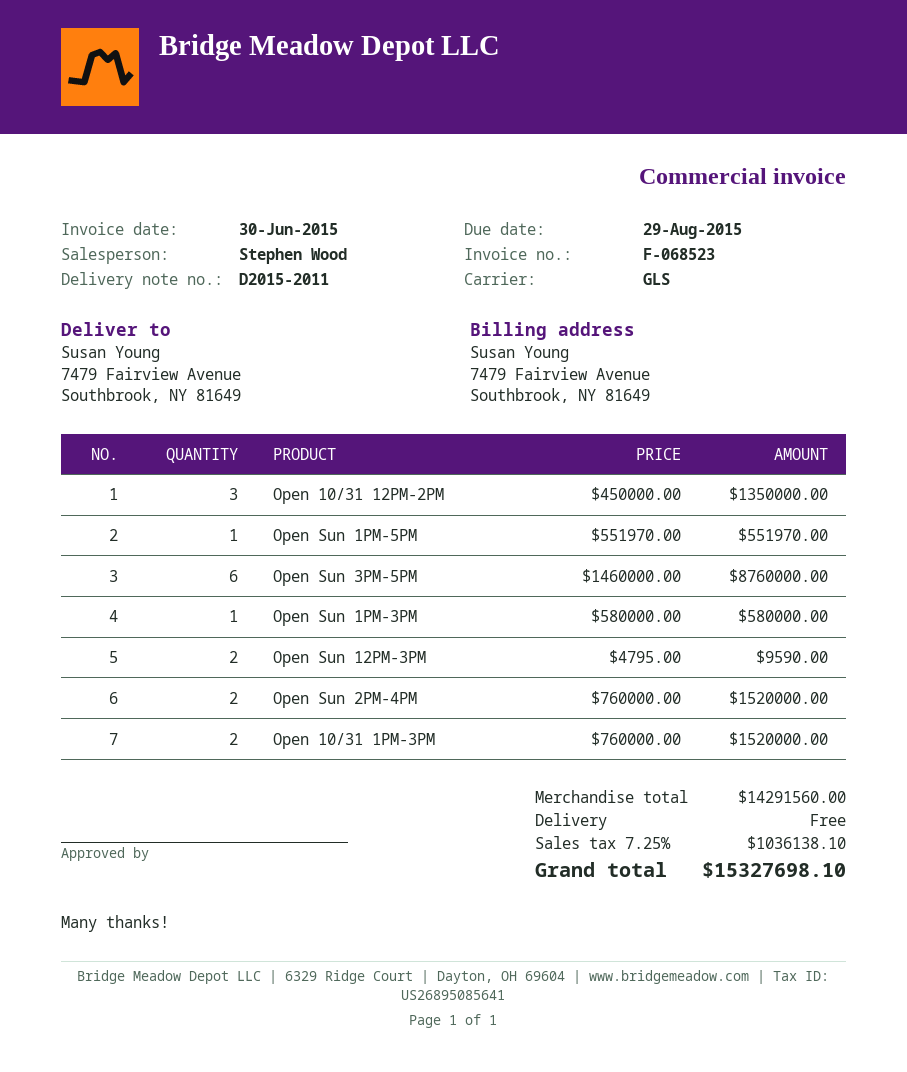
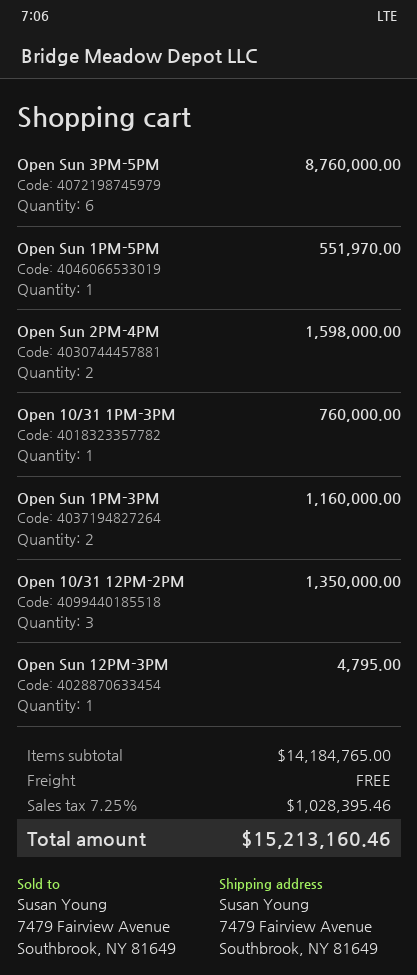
Open Sun 1PM-3PM: 1 for 580000.00 -> 2 for 1160000.00
Open Sun 12PM-3PM: 2 for 9590.00 -> 1 for 4795.00
Open Sun 2PM-4PM: 2 for 1520000.00 -> 2 for 1598000.00
Open 10/31 1PM-3PM: 2 for 1520000.00 -> 1 for 760000.00
subtotal: 14291560.00 -> 14184765.00
tax: 7.25% = 1036138.10 -> 7.25% = 1028395.46
total: 15327698.10 -> 15213160.46

